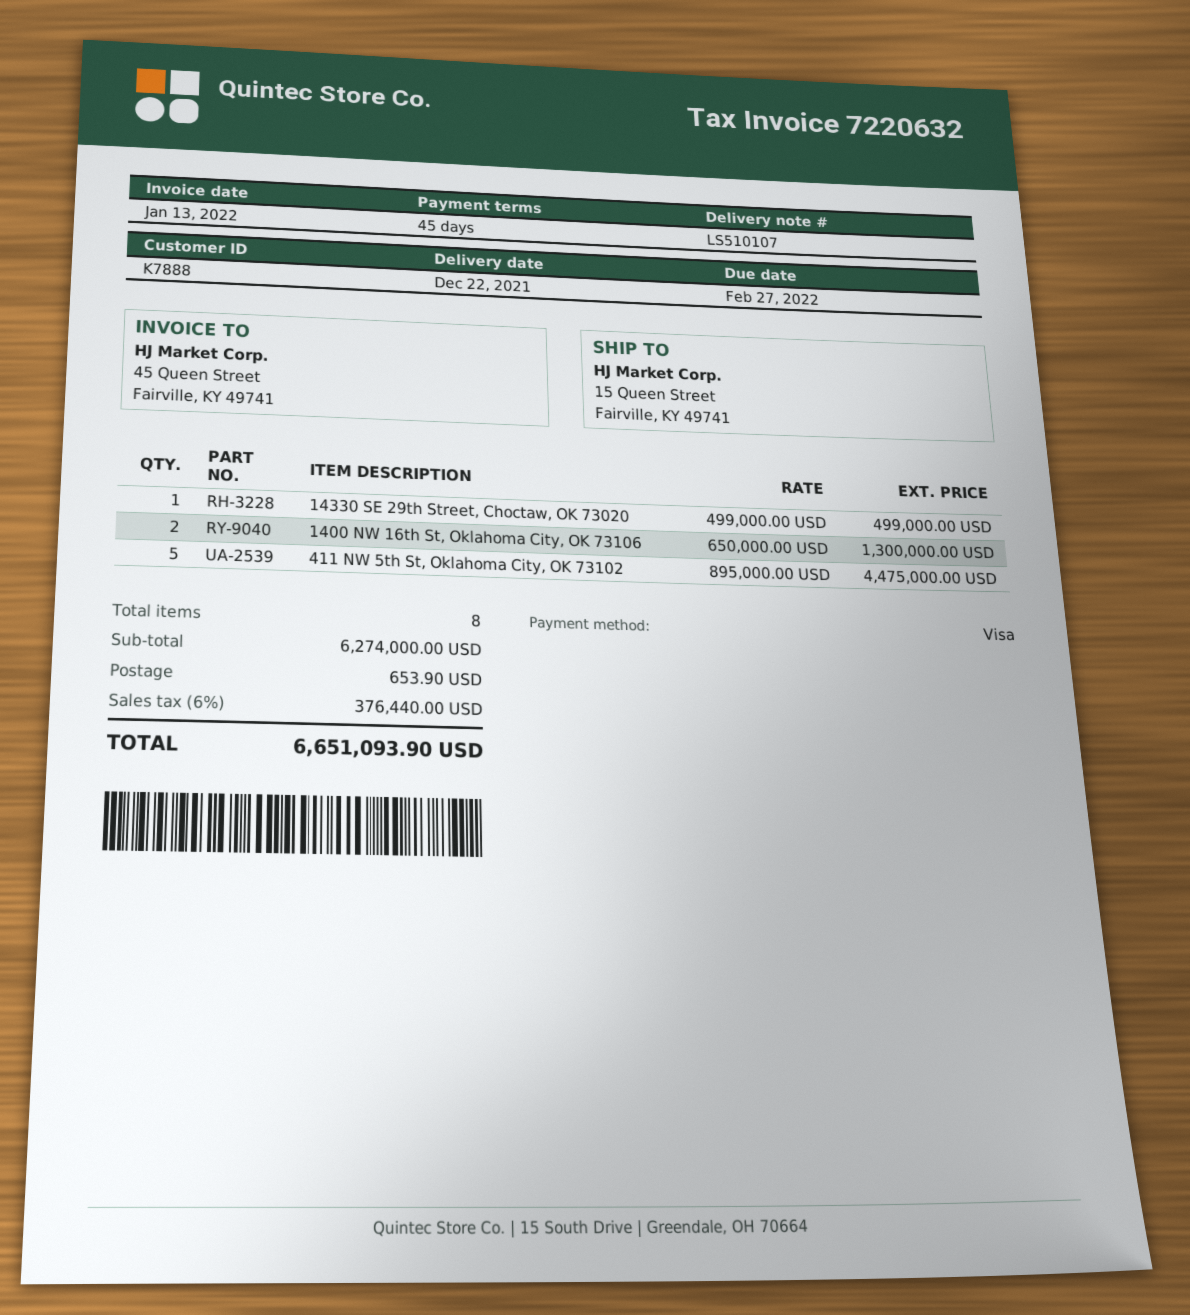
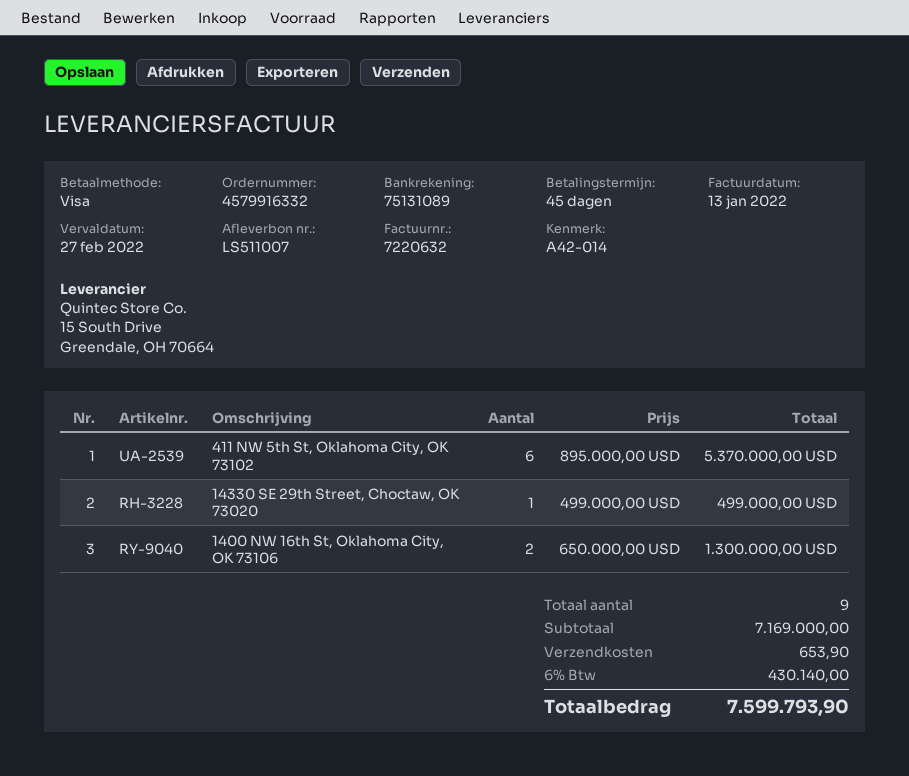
delivery note number: LS510107 -> LS511007
411 NW 5th St, Oklahoma City, OK 73102: 5 x 895000.00 = 4475000.00 -> 6 x 895000.00 = 5370000.00
total quantity: 8 -> 9
subtotal: 6274000.00 -> 7169000.00
tax: 6% = 376440.00 -> 6% = 430140.00
total: 6651093.90 -> 7599793.90

